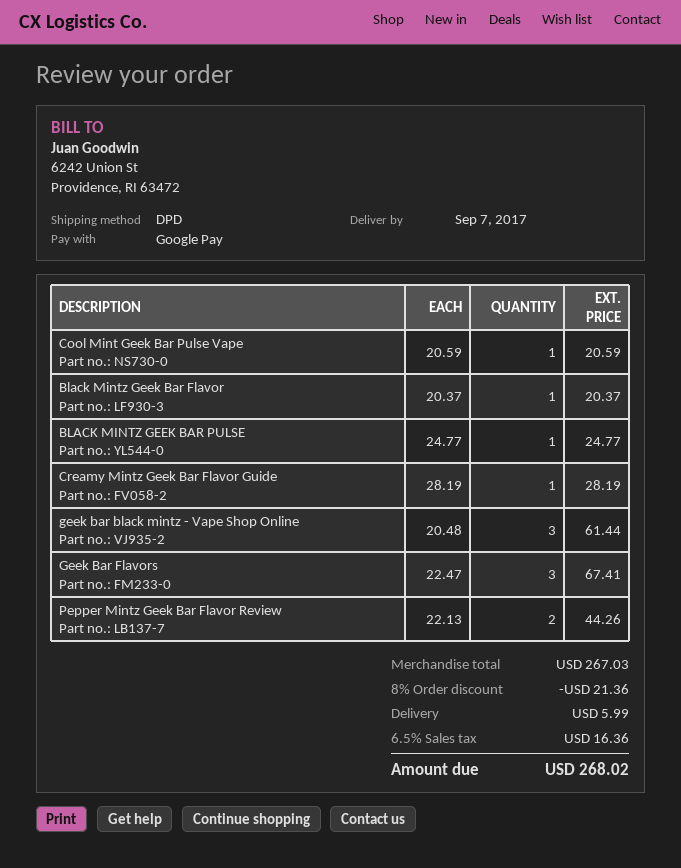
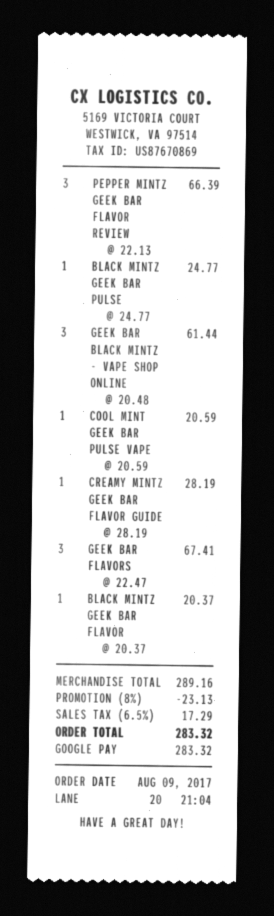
Pepper Mintz Geek Bar Flavor Review: 2 x 22.13 = 44.26 -> 3 x 22.13 = 66.39
subtotal: 267.03 -> 289.16
discount: 8% = 21.36 -> 8% = 23.13
shipping: 5.99 -> none
tax: 6.5% = 16.36 -> 6.5% = 17.29
total: 268.02 -> 283.32

